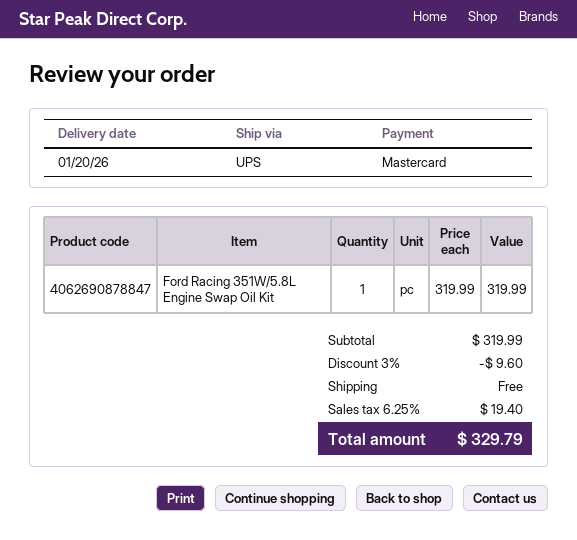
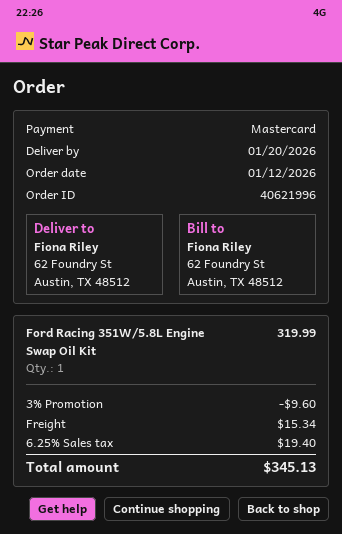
shipping: 0.00 -> 15.34
total: 329.79 -> 345.13

